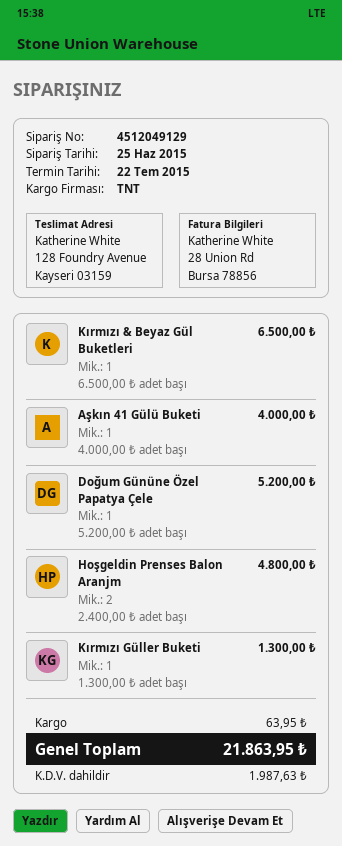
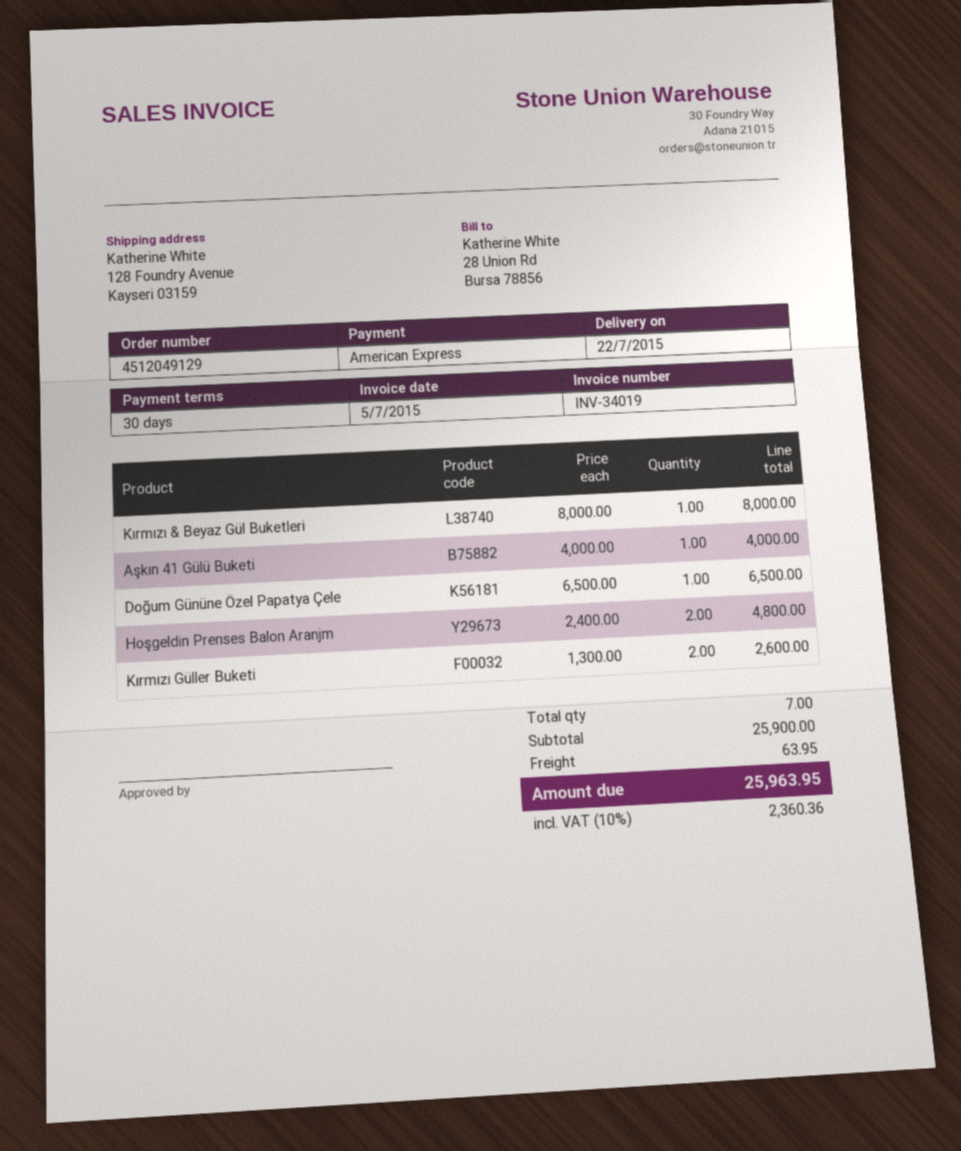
Kırmızı & Beyaz Gül Buketleri: 1 x 6500.00 = 6500.00 -> 1 x 8000.00 = 8000.00
Doğum Gününe Özel Papatya Çele: 1 x 5200.00 = 5200.00 -> 1 x 6500.00 = 6500.00
Kırmızı Güller Buketi: 1 x 1300.00 = 1300.00 -> 2 x 1300.00 = 2600.00
tax: 1987.63 -> 2360.36
total: 21863.95 -> 25963.95

